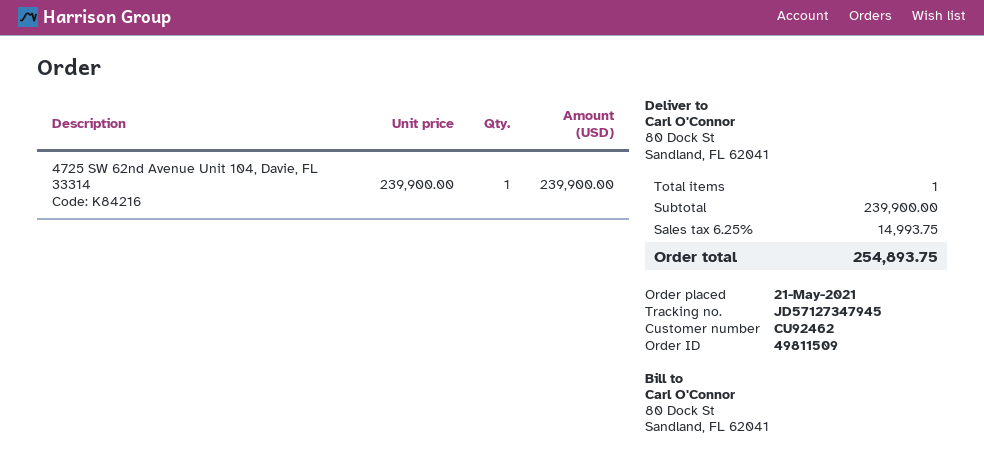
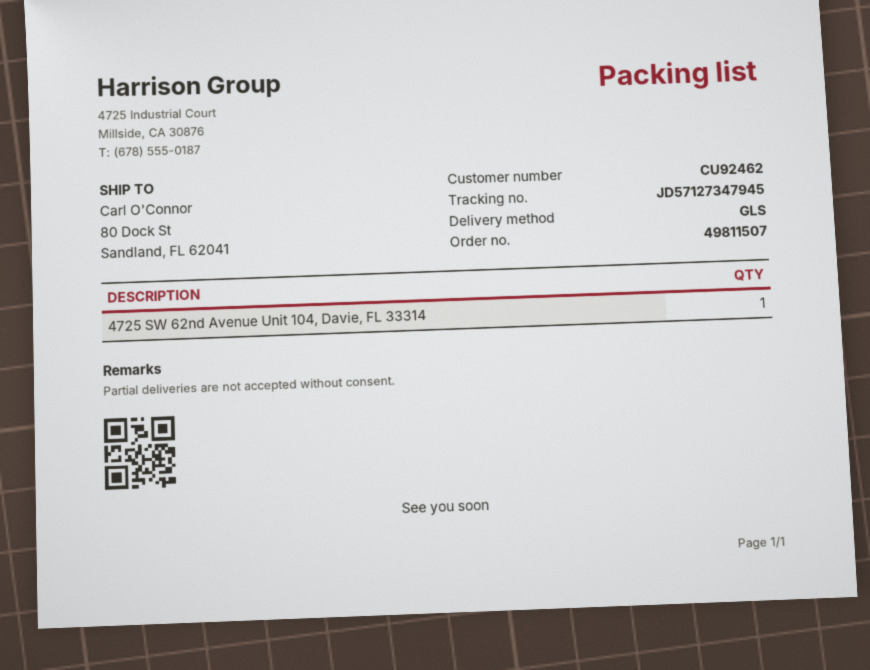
order number: 49811509 -> 49811507

